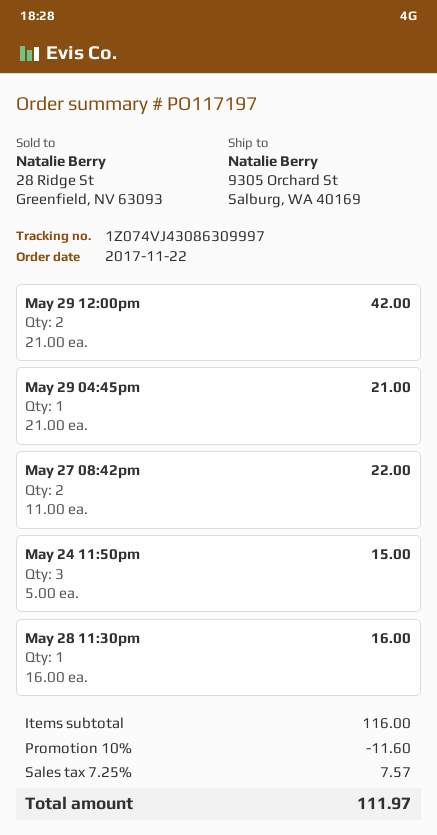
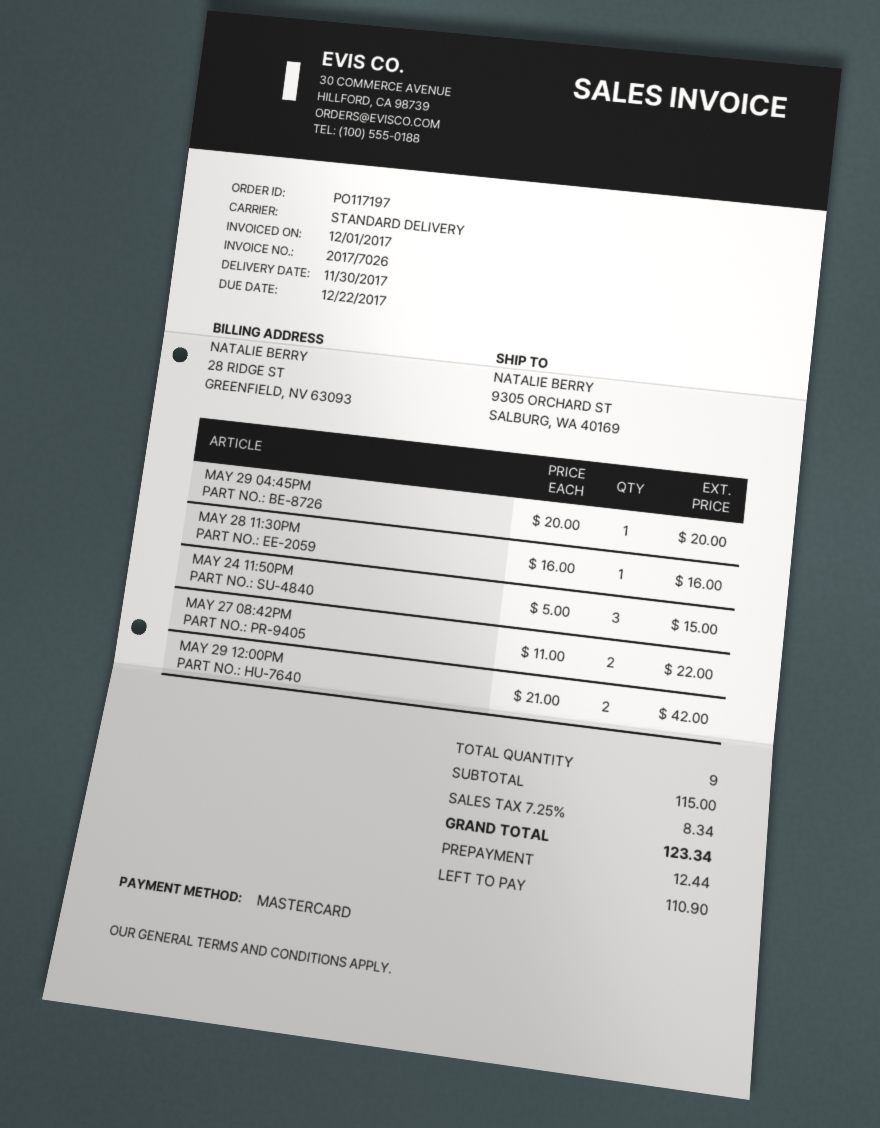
May 29 04:45pm: 1 x 21.00 = 21.00 -> 1 x 20.00 = 20.00
subtotal: 116.00 -> 115.00
discount: 10% = 11.60 -> none
tax: 7.25% = 7.57 -> 7.25% = 8.34
total: 111.97 -> 123.34

